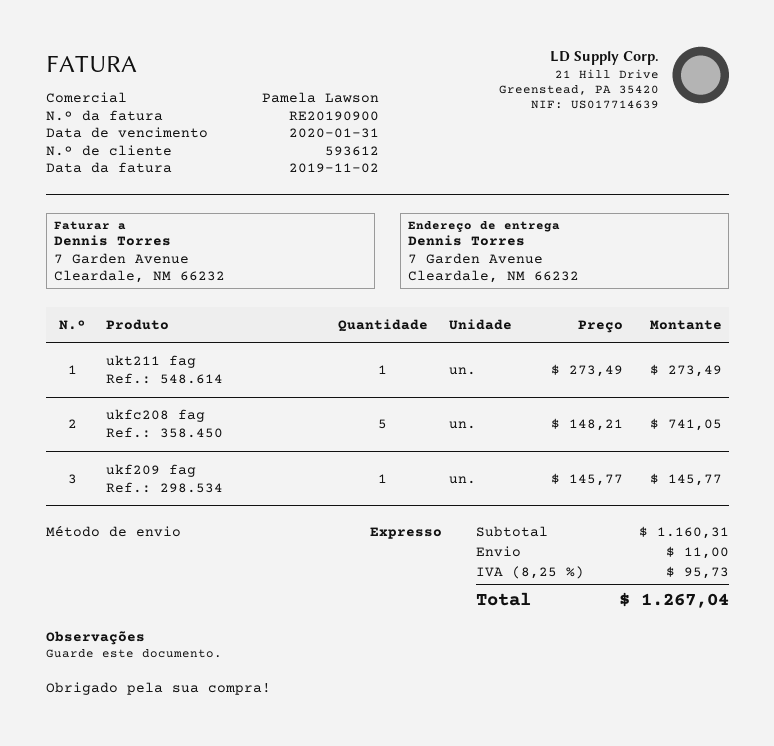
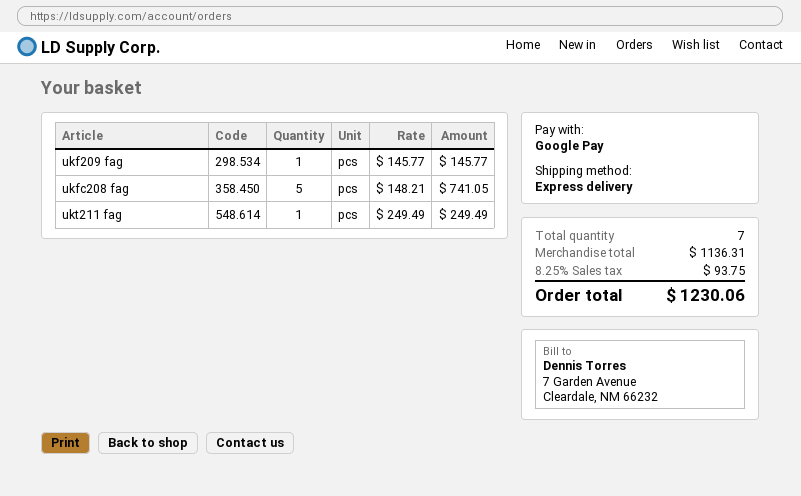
ukt211 fag: 1 x 273.49 = 273.49 -> 1 x 249.49 = 249.49
subtotal: 1160.31 -> 1136.31
shipping: 11.00 -> none
tax: 8.25% = 95.73 -> 8.25% = 93.75
total: 1267.04 -> 1230.06

